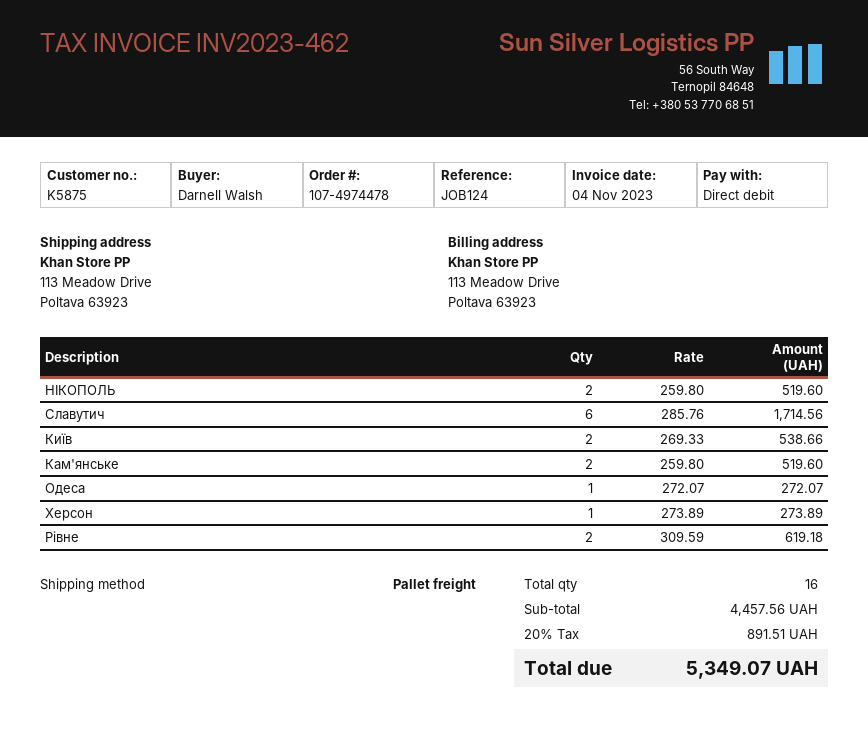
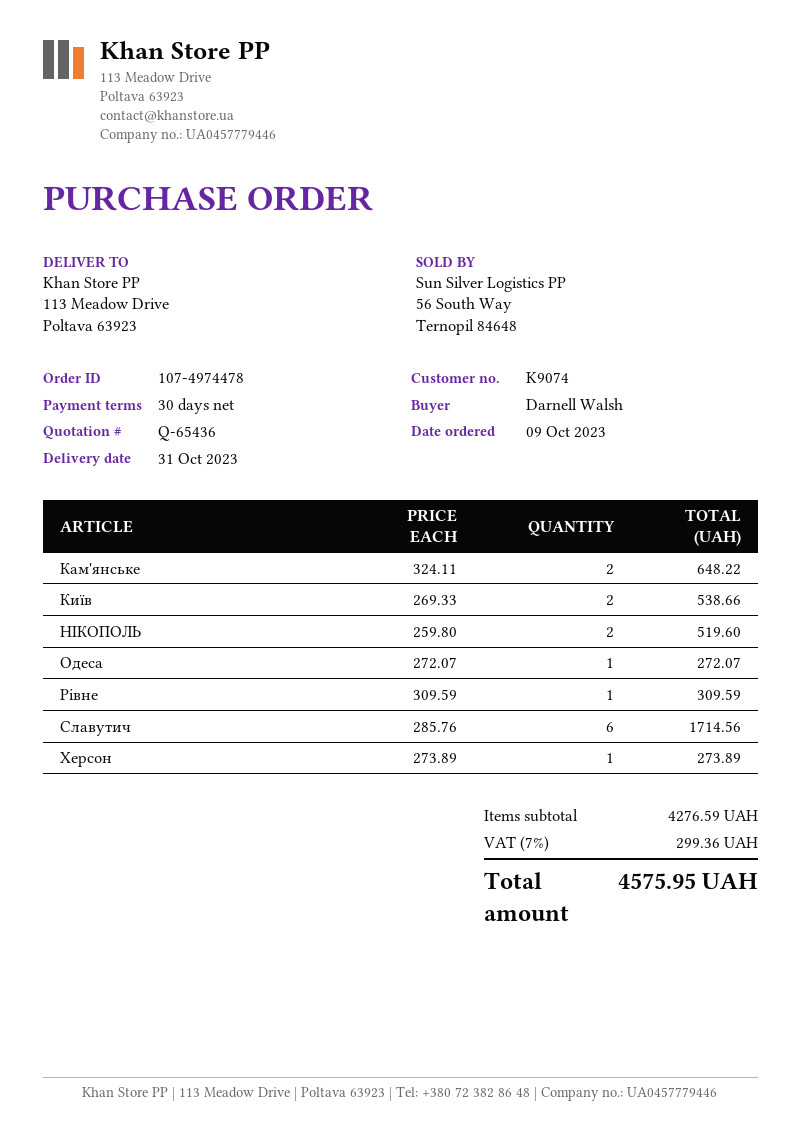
customer number: K5875 -> K9074
Кам'янське: 2 x 259.80 = 519.60 -> 2 x 324.11 = 648.22
Рівне: 2 x 309.59 = 619.18 -> 1 x 309.59 = 309.59
subtotal: 4457.56 -> 4276.59
tax: 20% = 891.51 -> 7% = 299.36
total: 5349.07 -> 4575.95

